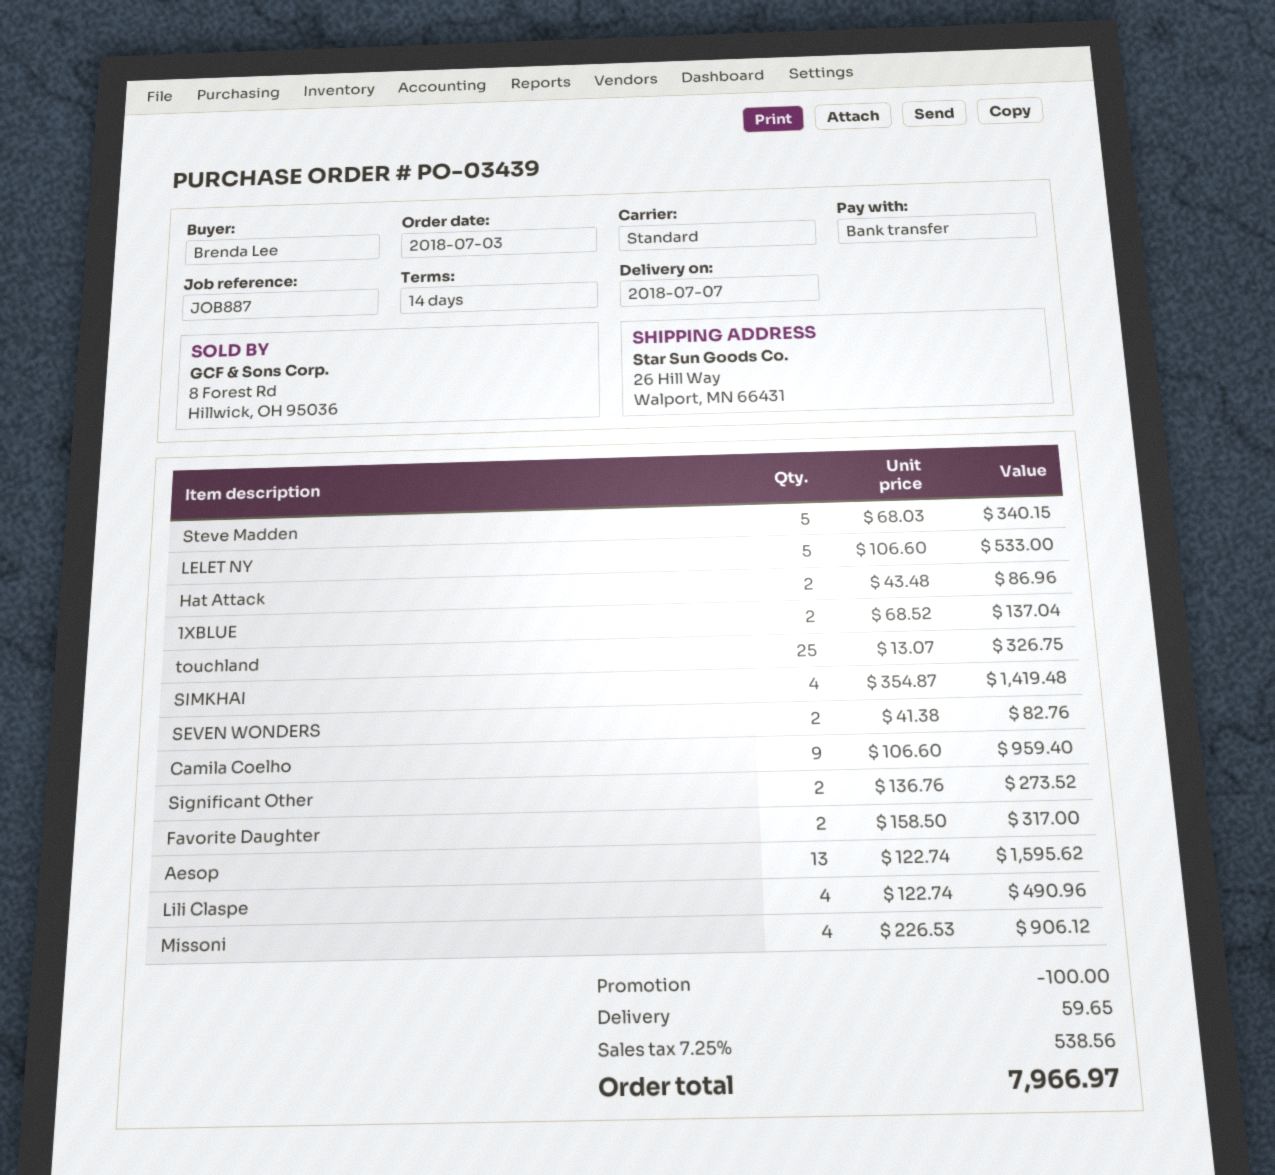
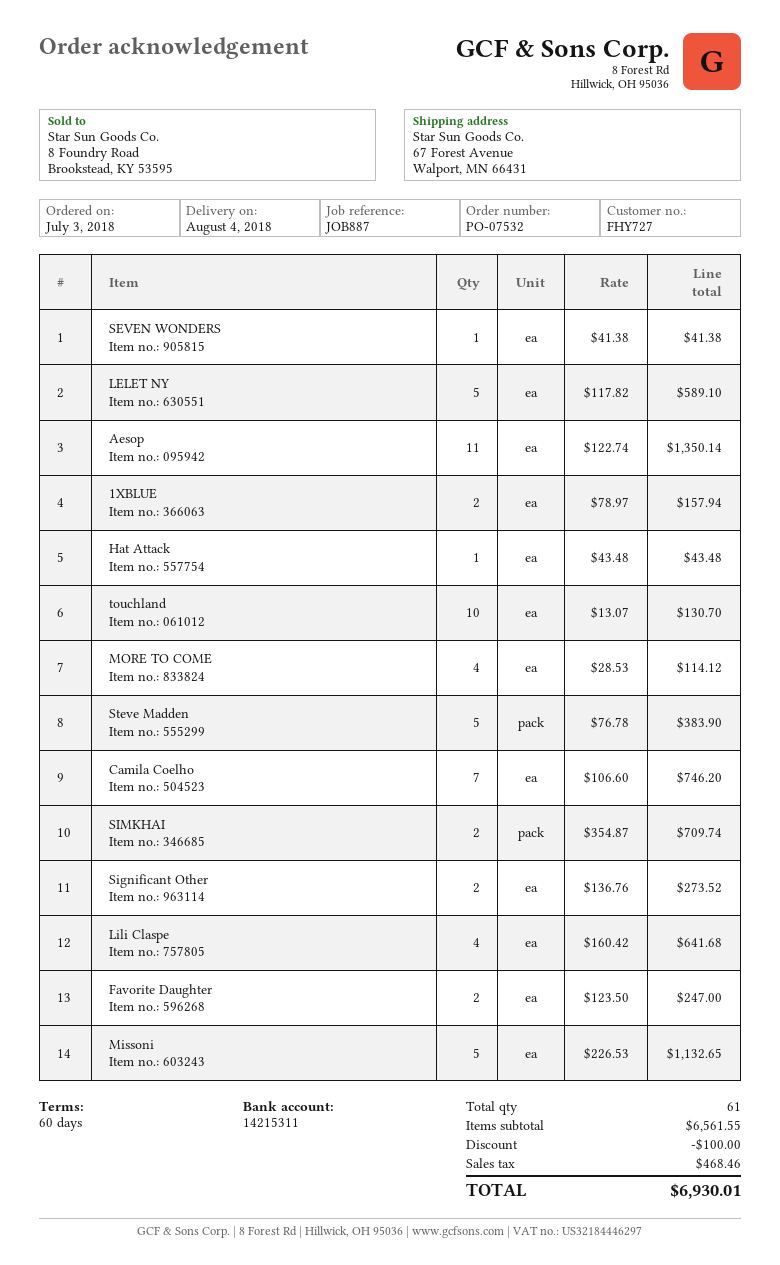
order number: PO-03439 -> PO-07532
delivery date: 2018-07-07 -> 2018-08-04
payment terms: 14 days -> 60 days
ship to: 26 Hill Way, Walport, MN 66431 -> 67 Forest Avenue, Walport, MN 66431
Steve Madden: 5 x 68.03 = 340.15 -> 5 x 76.78 = 383.90
LELET NY: 5 x 106.60 = 533.00 -> 5 x 117.82 = 589.10
Hat Attack: 2 x 43.48 = 86.96 -> 1 x 43.48 = 43.48
1XBLUE: 2 x 68.52 = 137.04 -> 2 x 78.97 = 157.94
touchland: 25 x 13.07 = 326.75 -> 10 x 13.07 = 130.70
SIMKHAI: 4 x 354.87 = 1419.48 -> 2 x 354.87 = 709.74
SEVEN WONDERS: 2 x 41.38 = 82.76 -> 1 x 41.38 = 41.38
Camila Coelho: 9 x 106.60 = 959.40 -> 7 x 106.60 = 746.20
Favorite Daughter: 2 x 158.50 = 317.00 -> 2 x 123.50 = 247.00
Aesop: 13 x 122.74 = 1595.62 -> 11 x 122.74 = 1350.14
Lili Claspe: 4 x 122.74 = 490.96 -> 4 x 160.42 = 641.68
Missoni: 4 x 226.53 = 906.12 -> 5 x 226.53 = 1132.65
MORE TO COME: none -> 4 x 28.53 = 114.12
shipping: 59.65 -> none
tax: 538.56 -> 468.46
total: 7966.97 -> 6930.01

